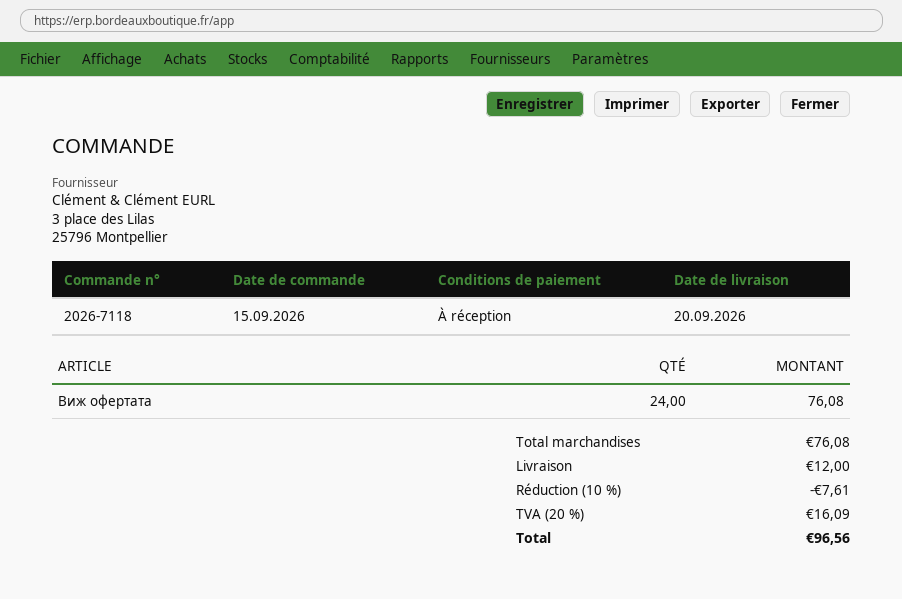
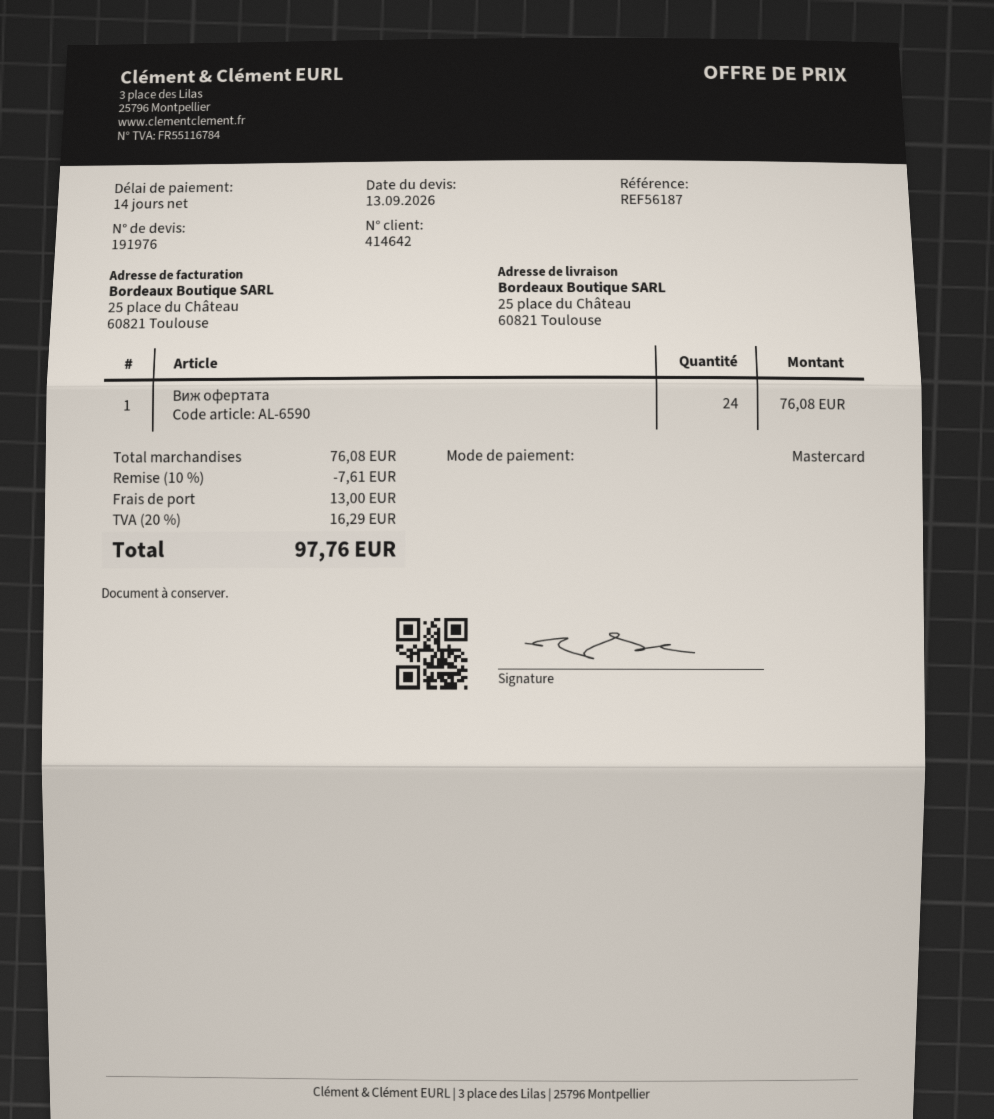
payment terms: on receipt -> 14 days
shipping: 12.00 -> 13.00
tax: 20% = 16.09 -> 20% = 16.29
total: 96.56 -> 97.76

